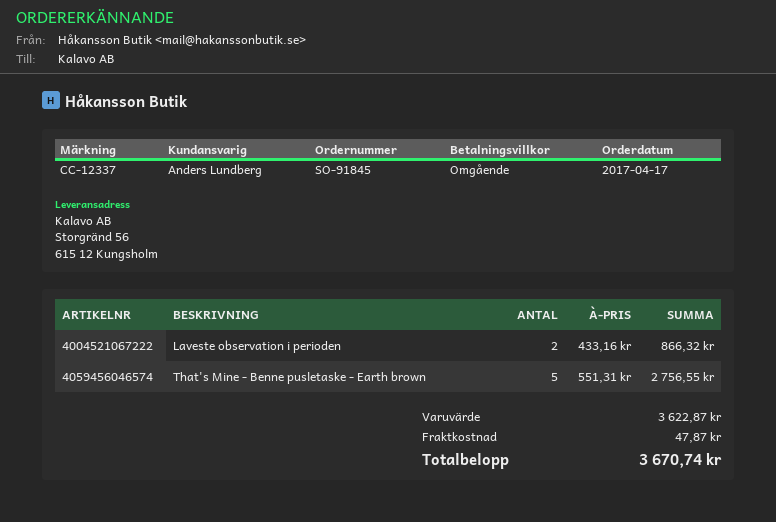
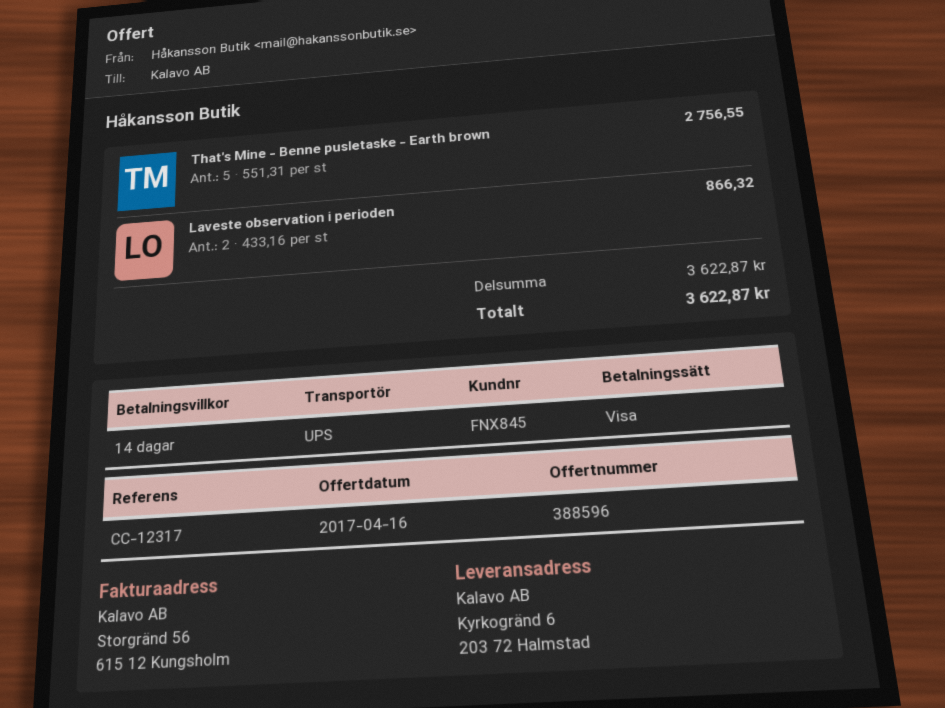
payment terms: on receipt -> 14 days
reference: CC-12337 -> CC-12317
ship to: Storgränd 56, 615 12 Kungsholm -> Kyrkogränd 6, 203 72 Halmstad
shipping: 47.87 -> none
total: 3670.74 -> 3622.87

